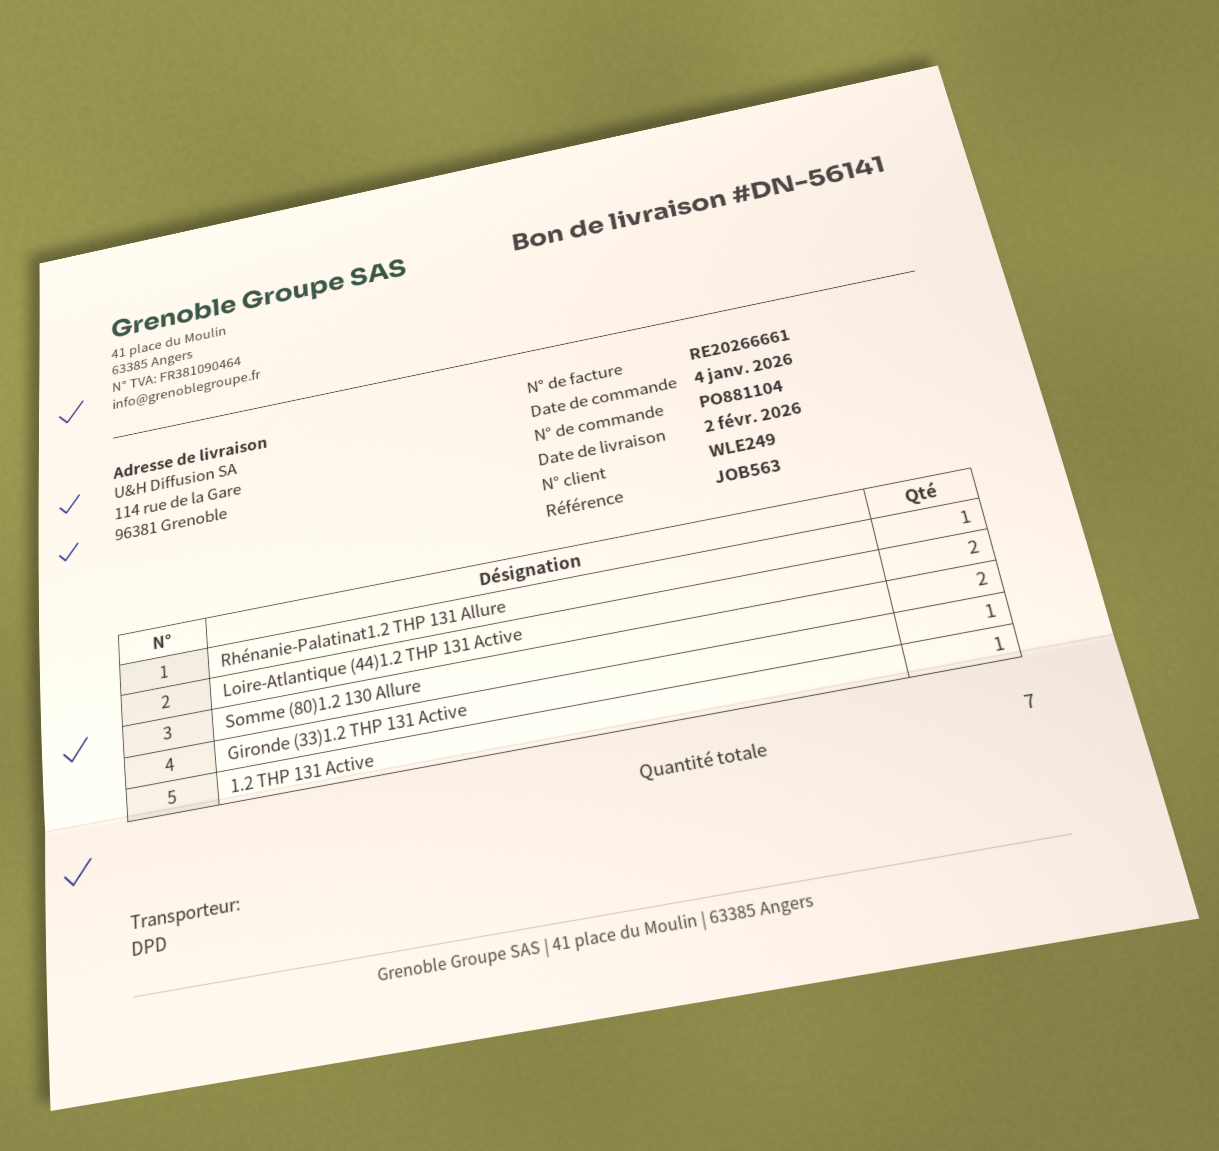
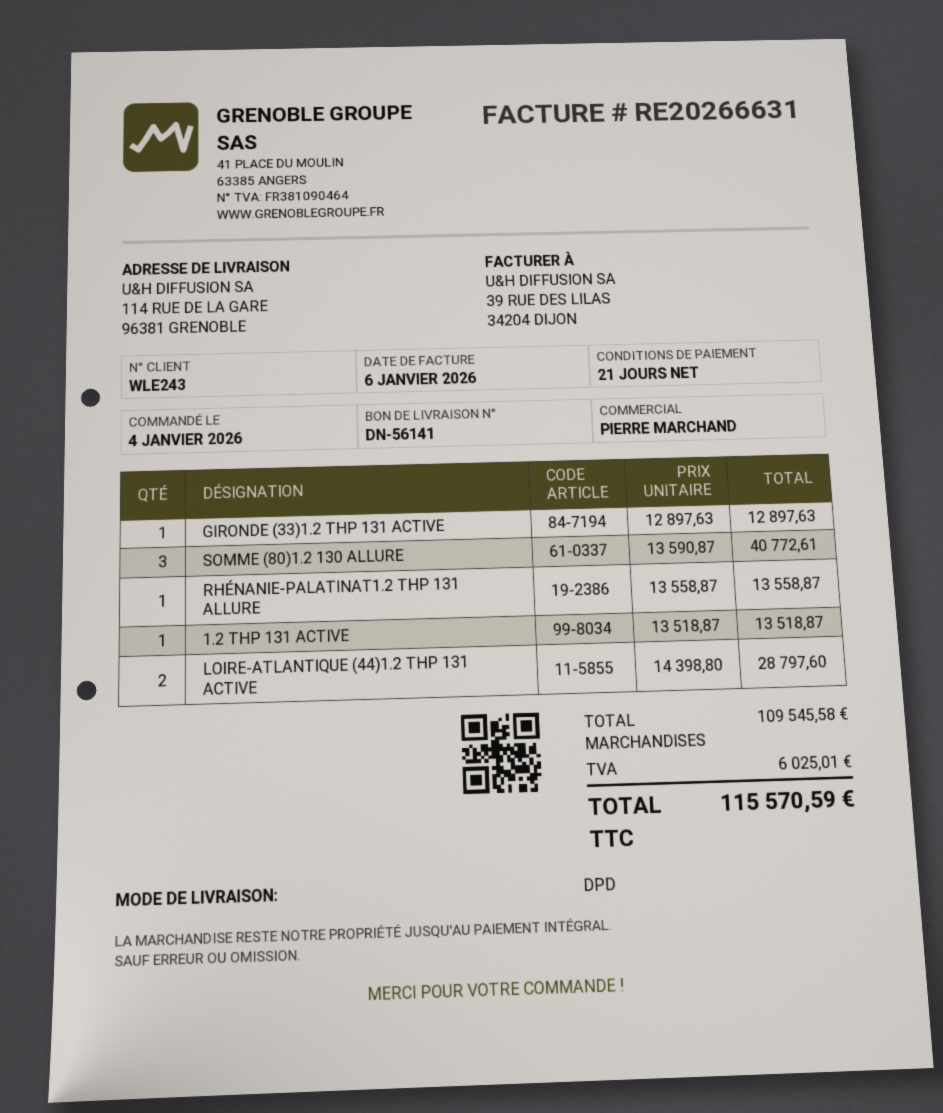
invoice number: RE20266661 -> RE20266631
customer number: WLE249 -> WLE243
Somme (80)1.2 130 Allure: 2 -> 3

